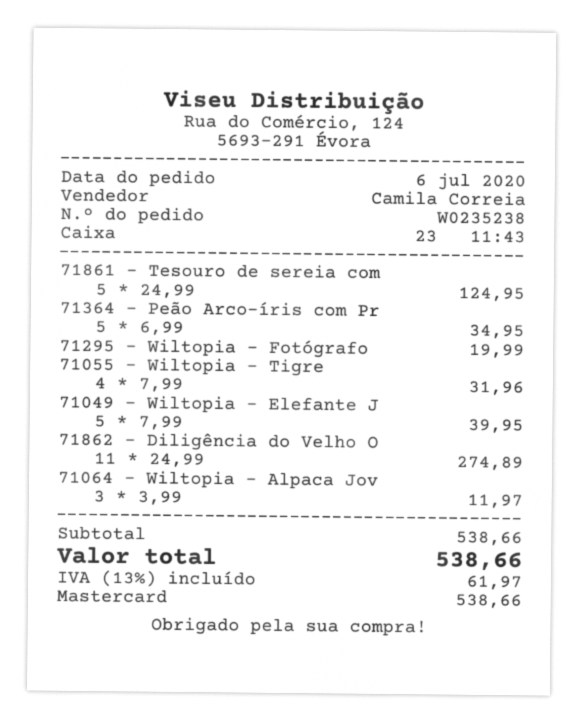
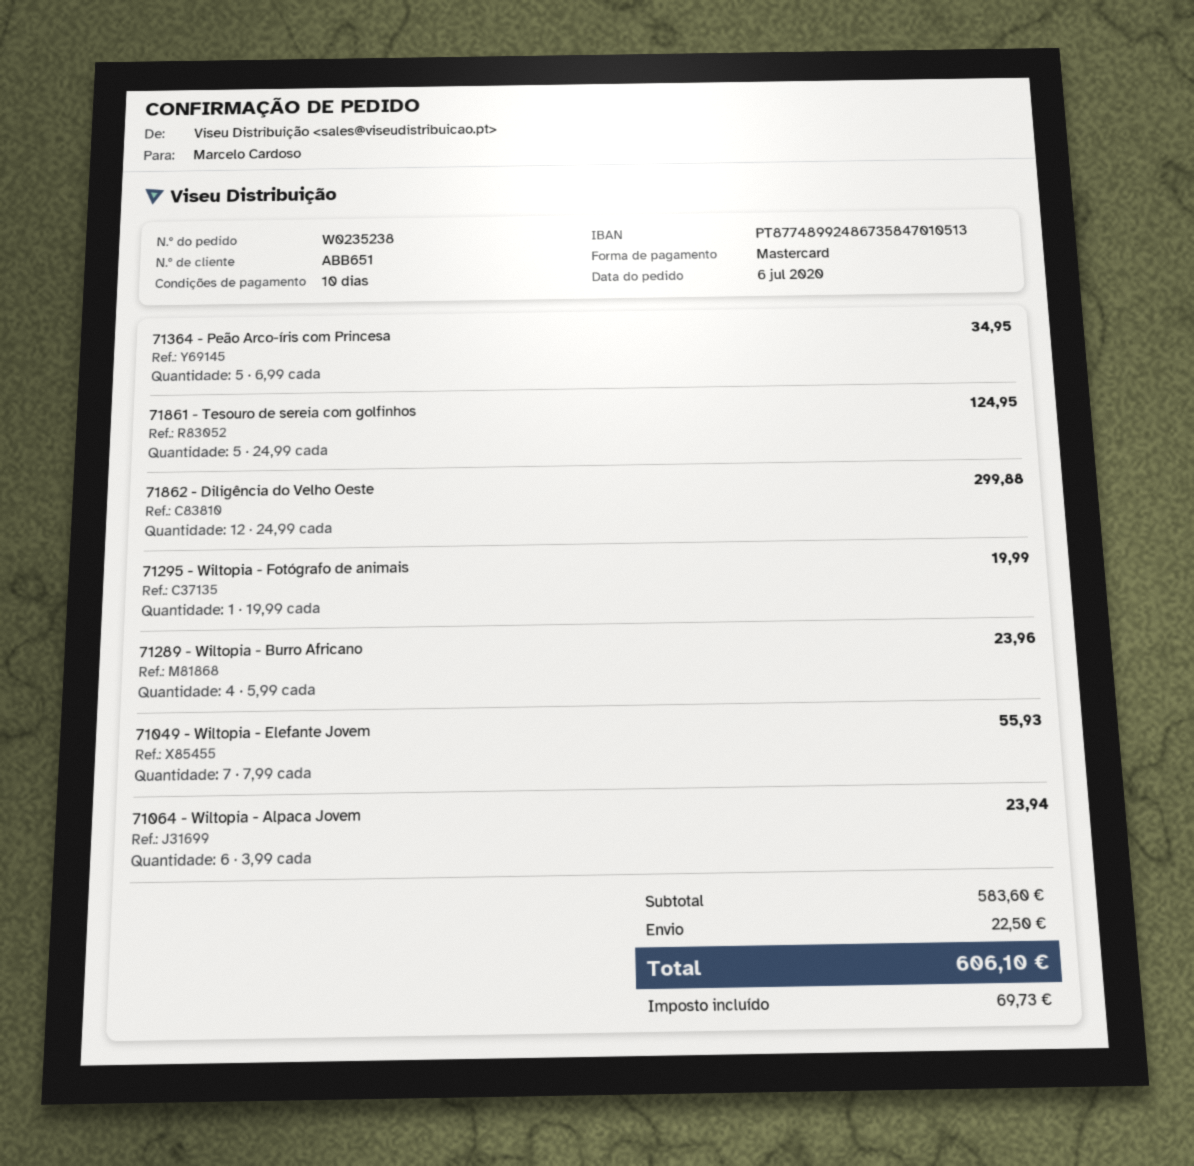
71055 - Wiltopia - Tigre: 4 x 7.99 = 31.96 -> none
71049 - Wiltopia - Elefante J: 5 x 7.99 = 39.95 -> 7 x 7.99 = 55.93
71862 - Diligência do Velho O: 11 x 24.99 = 274.89 -> 12 x 24.99 = 299.88
71064 - Wiltopia - Alpaca Jov: 3 x 3.99 = 11.97 -> 6 x 3.99 = 23.94
71289 - Wiltopia - Burro Africano: none -> 4 x 5.99 = 23.96
subtotal: 538.66 -> 583.60
shipping: none -> 22.50
tax: 61.97 -> 69.73
total: 538.66 -> 606.10

